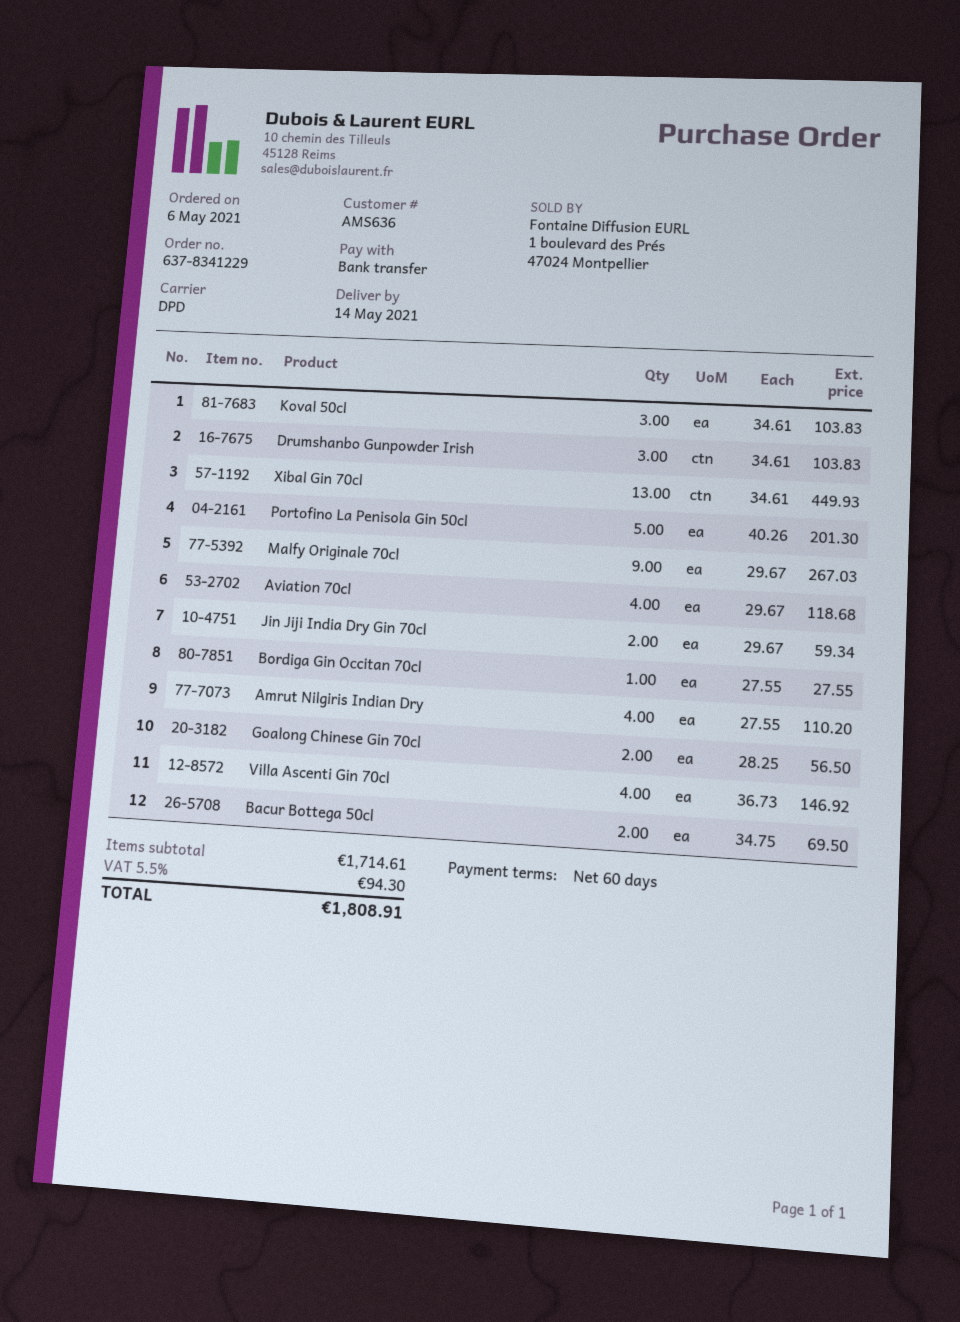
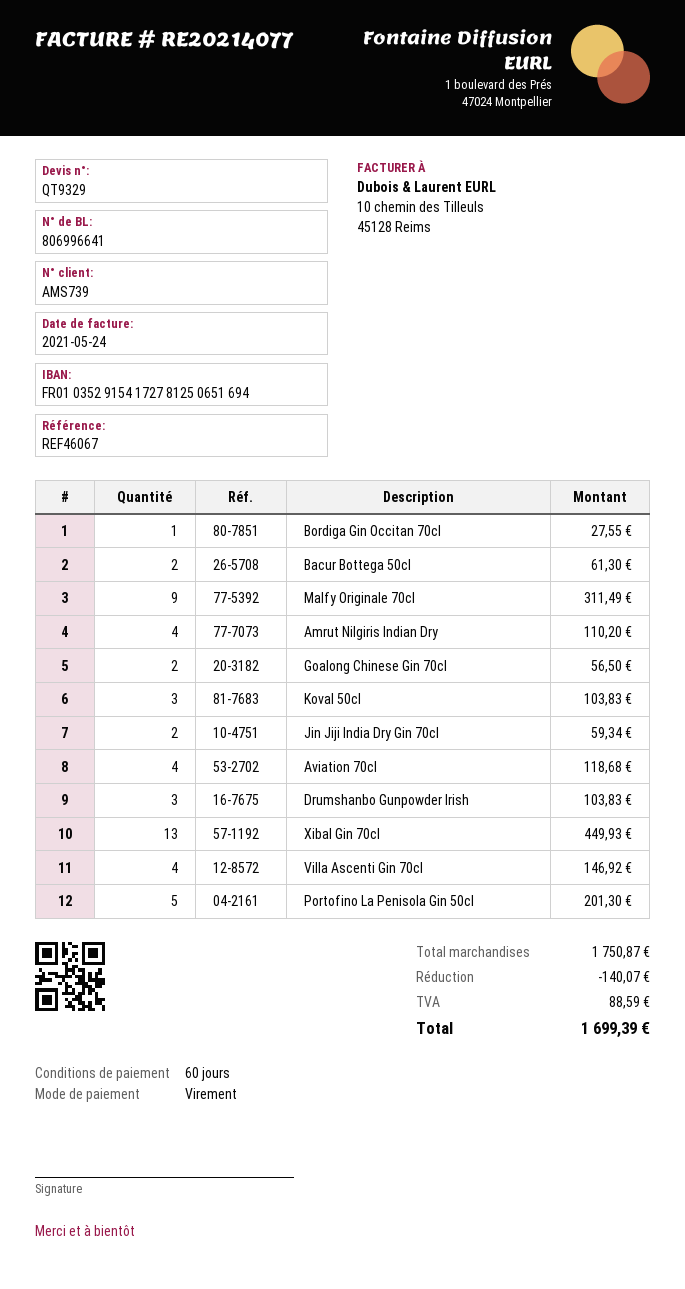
customer number: AMS636 -> AMS739
Malfy Originale 70cl: 9 for 267.03 -> 9 for 311.49
Bacur Bottega 50cl: 2 for 69.50 -> 2 for 61.30
subtotal: 1714.61 -> 1750.87
discount: none -> 140.07
tax: 94.30 -> 88.59
total: 1808.91 -> 1699.39

